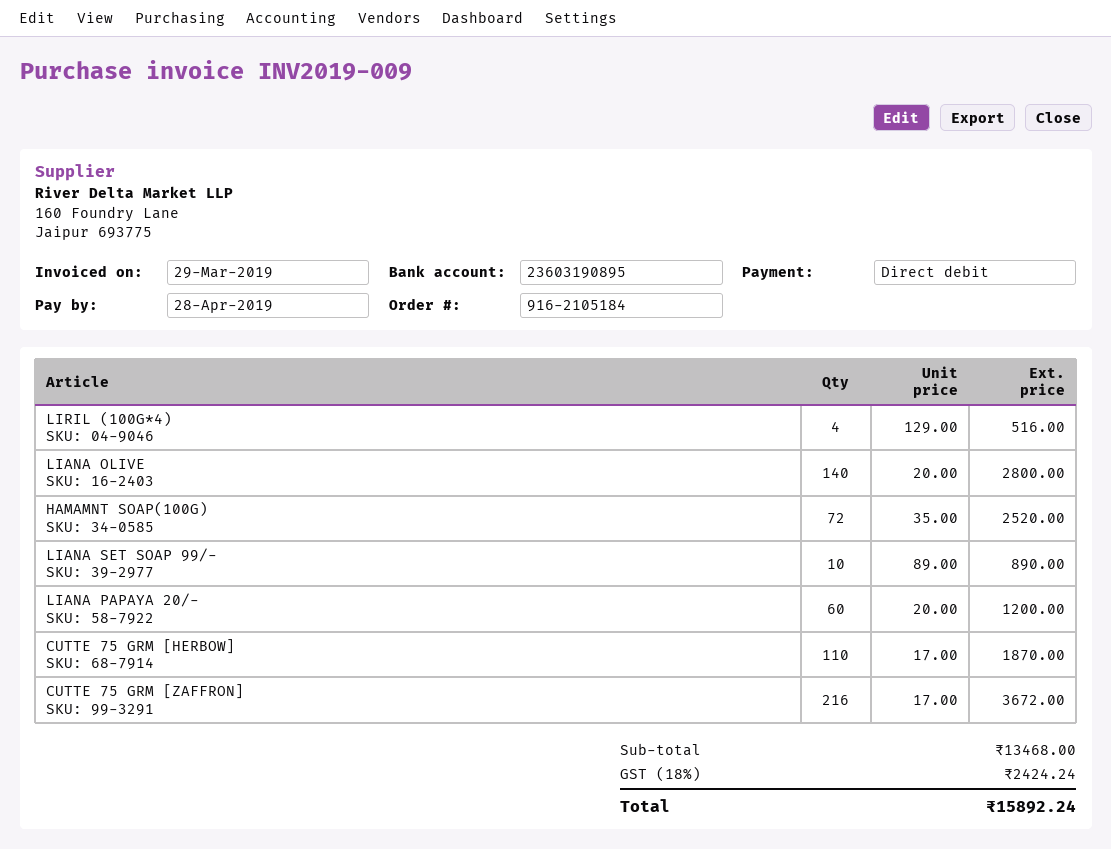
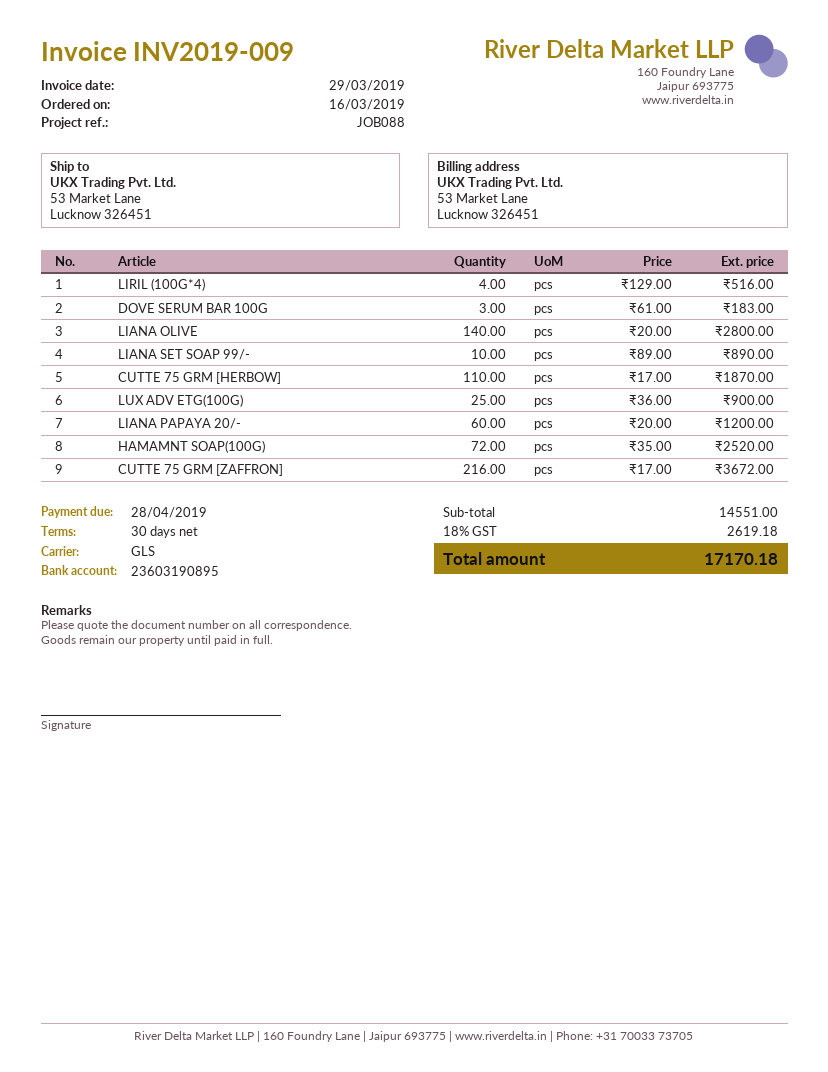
DOVE SERUM BAR 100G: none -> 3 x 61.00 = 183.00
LUX ADV ETG(100G): none -> 25 x 36.00 = 900.00
subtotal: 13468.00 -> 14551.00
tax: 18% = 2424.24 -> 18% = 2619.18
total: 15892.24 -> 17170.18

